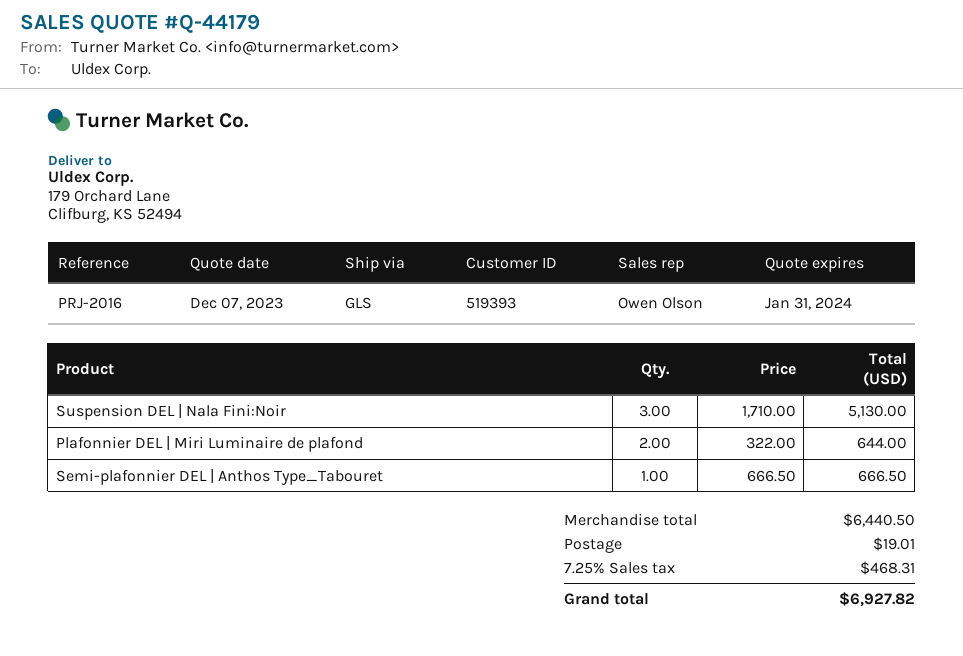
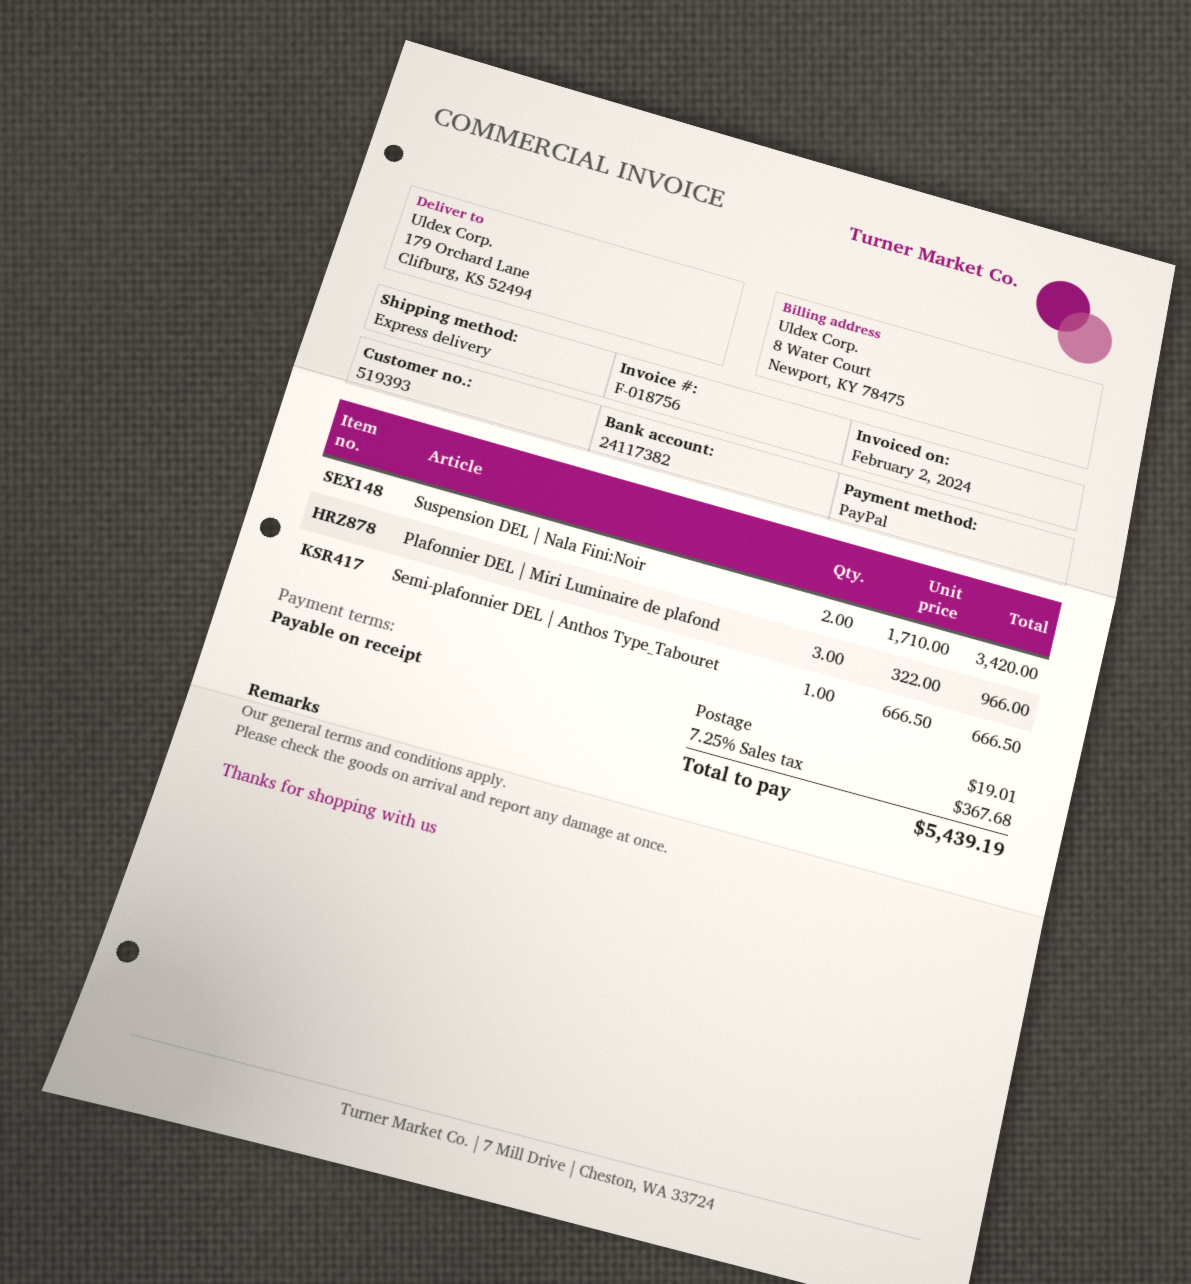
shipping method: GLS -> express
Suspension DEL | Nala Fini:Noir: 3 x 1710.00 = 5130.00 -> 2 x 1710.00 = 3420.00
Plafonnier DEL | Miri Luminaire de plafond: 2 x 322.00 = 644.00 -> 3 x 322.00 = 966.00
tax: 7.25% = 468.31 -> 7.25% = 367.68
total: 6927.82 -> 5439.19

